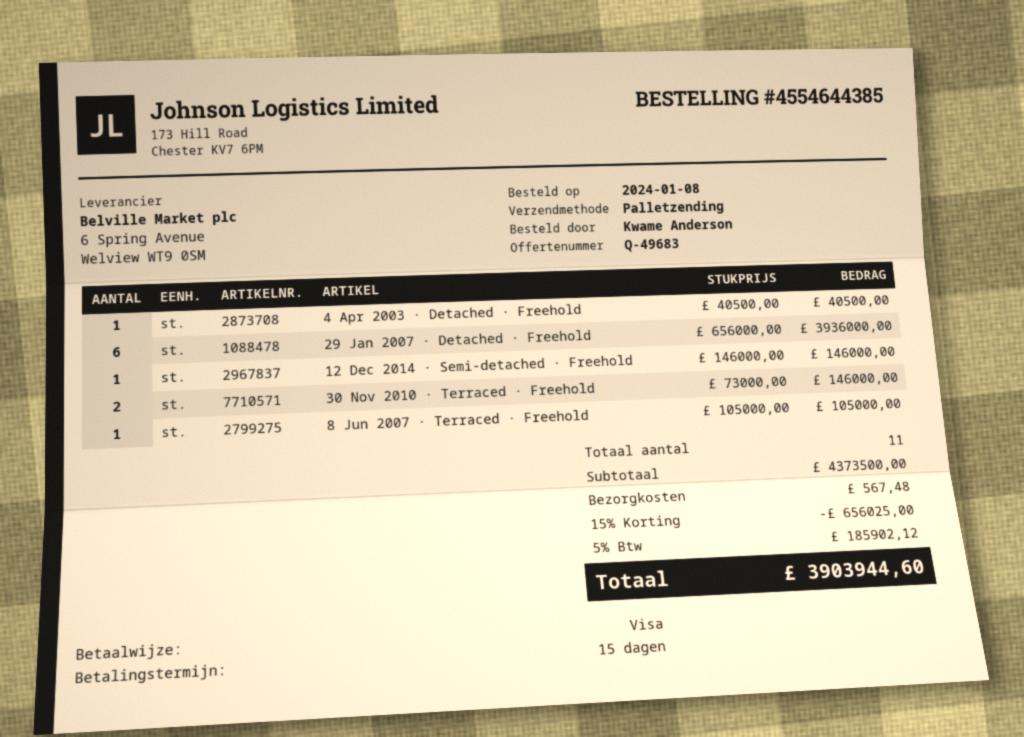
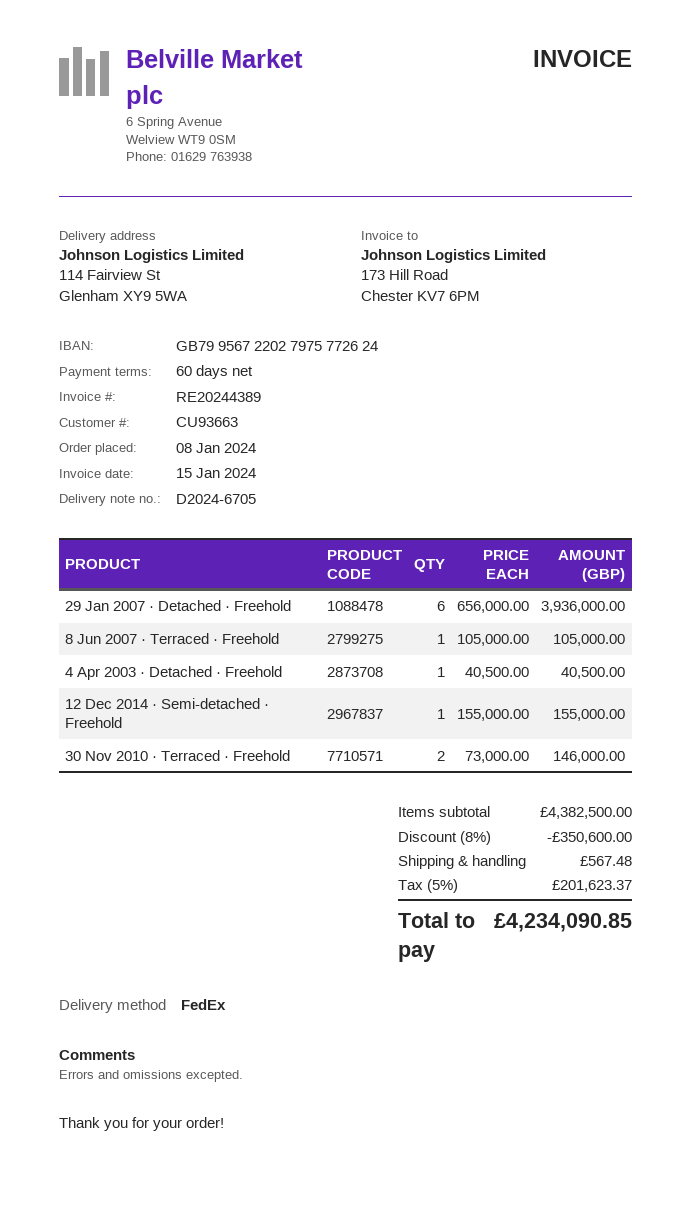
payment terms: 15 days -> 60 days
shipping method: pallet freight -> FedEx
12 Dec 2014 · Semi-detached · Freehold: 1 x 146000.00 = 146000.00 -> 1 x 155000.00 = 155000.00
subtotal: 4373500.00 -> 4382500.00
discount: 15% = 656025.00 -> 8% = 350600.00
tax: 5% = 185902.12 -> 5% = 201623.37
total: 3903944.60 -> 4234090.85

